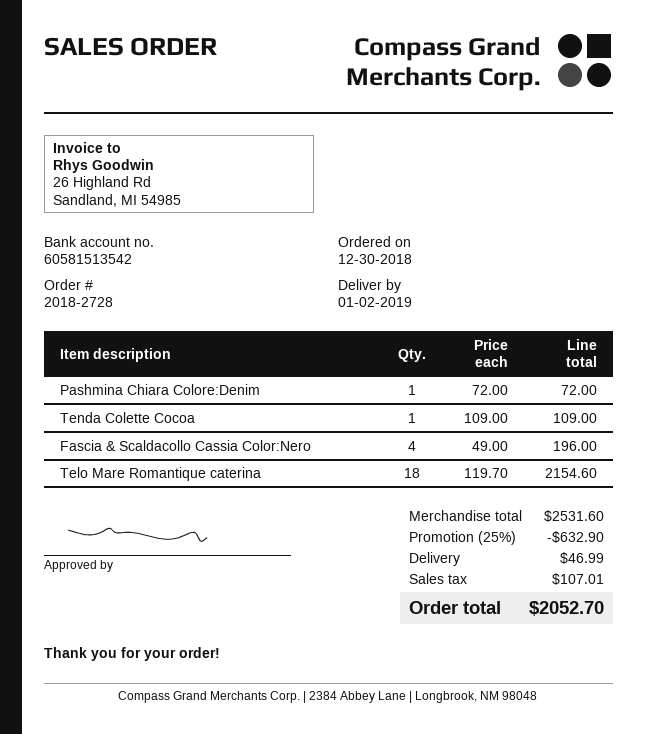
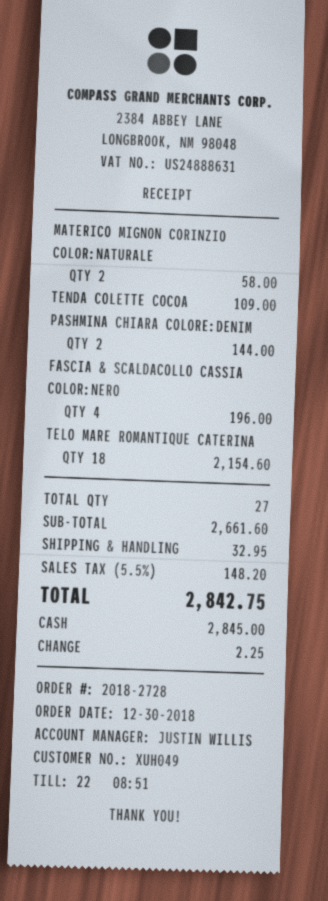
Pashmina Chiara Colore:Denim: 1 for 72.00 -> 2 for 144.00
MATERICO MIGNON CORINZIO COLOR:NATURALE: none -> 2 for 58.00
subtotal: 2531.60 -> 2661.60
discount: 25% = 632.90 -> none
shipping: 46.99 -> 32.95
tax: 107.01 -> 148.20
total: 2052.70 -> 2842.75

